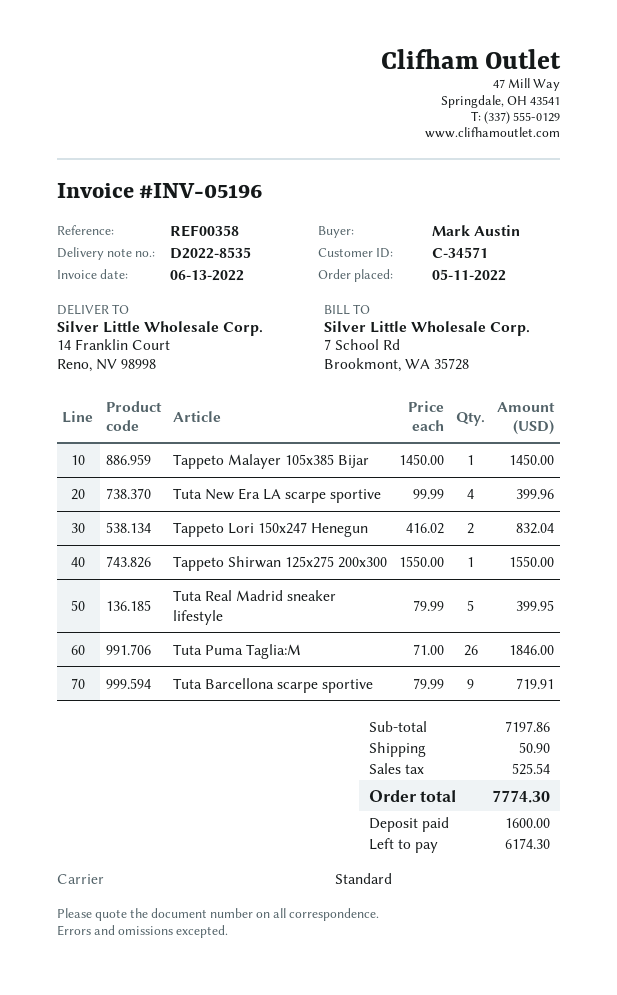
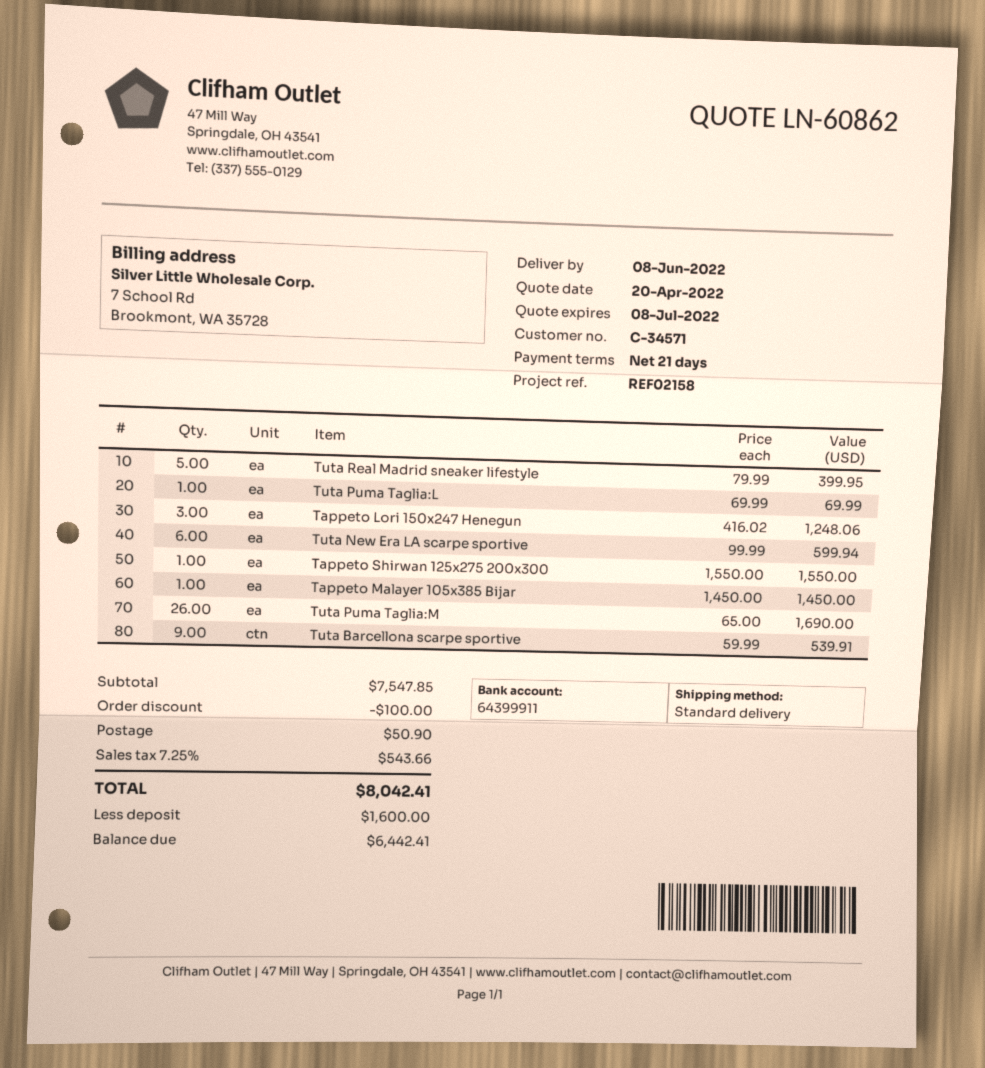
reference: REF00358 -> REF02158
Tuta New Era LA scarpe sportive: 4 x 99.99 = 399.96 -> 6 x 99.99 = 599.94
Tappeto Lori 150x247 Henegun: 2 x 416.02 = 832.04 -> 3 x 416.02 = 1248.06
Tuta Puma Taglia:M: 26 x 71.00 = 1846.00 -> 26 x 65.00 = 1690.00
Tuta Barcellona scarpe sportive: 9 x 79.99 = 719.91 -> 9 x 59.99 = 539.91
Tuta Puma Taglia:L: none -> 1 x 69.99 = 69.99
subtotal: 7197.86 -> 7547.85
discount: none -> 100.00
tax: 525.54 -> 543.66
total: 7774.30 -> 8042.41
balance: 6174.30 -> 6442.41

